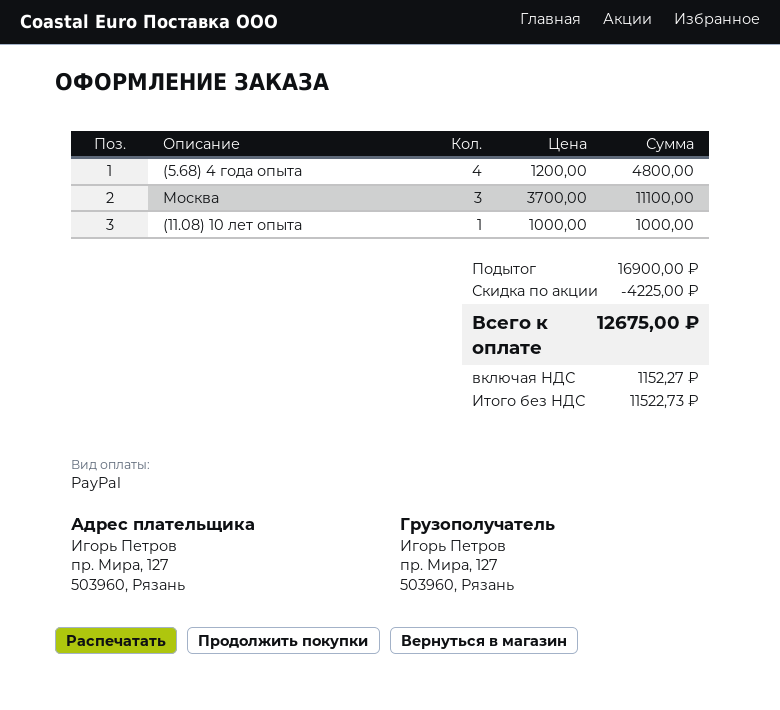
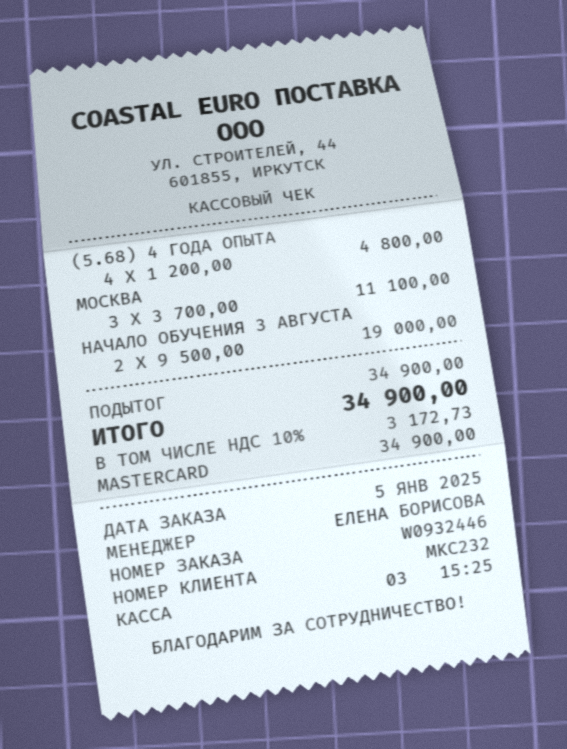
payment method: PayPal -> Mastercard
(11.08) 10 лет опыта: 1 x 1000.00 = 1000.00 -> none
НАЧАЛО ОБУЧЕНИЯ 3 АВГУСТА: none -> 2 x 9500.00 = 19000.00
subtotal: 16900.00 -> 34900.00
discount: 4225.00 -> none
tax: 1152.27 -> 3172.73
total: 12675.00 -> 34900.00

